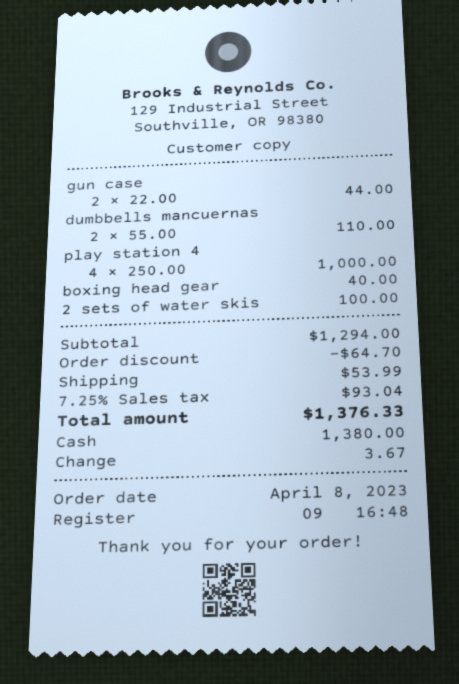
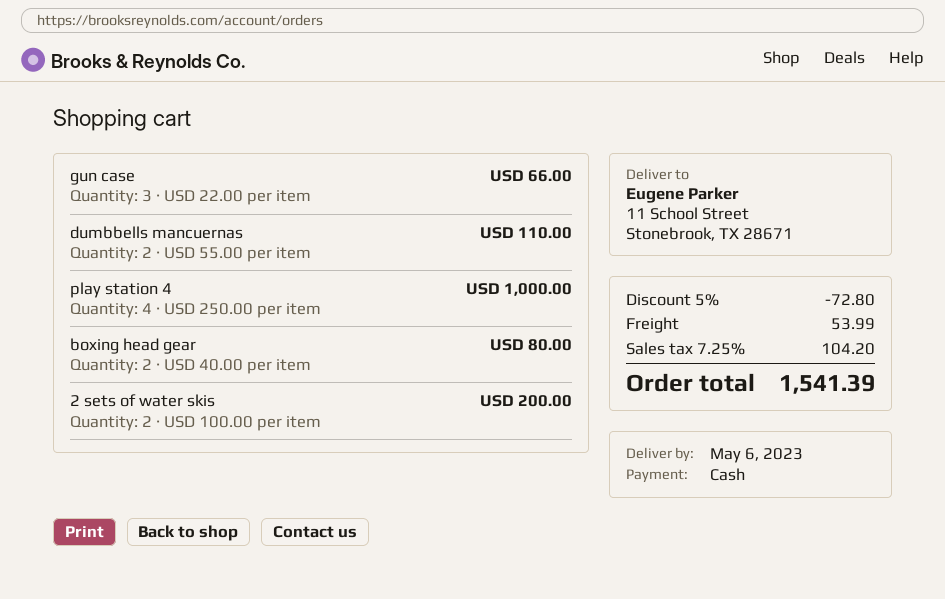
gun case: 2 x 22.00 = 44.00 -> 3 x 22.00 = 66.00
boxing head gear: 1 x 40.00 = 40.00 -> 2 x 40.00 = 80.00
2 sets of water skis: 1 x 100.00 = 100.00 -> 2 x 100.00 = 200.00
discount: 64.70 -> 72.80
tax: 7.25% = 93.04 -> 7.25% = 104.20
total: 1376.33 -> 1541.39

